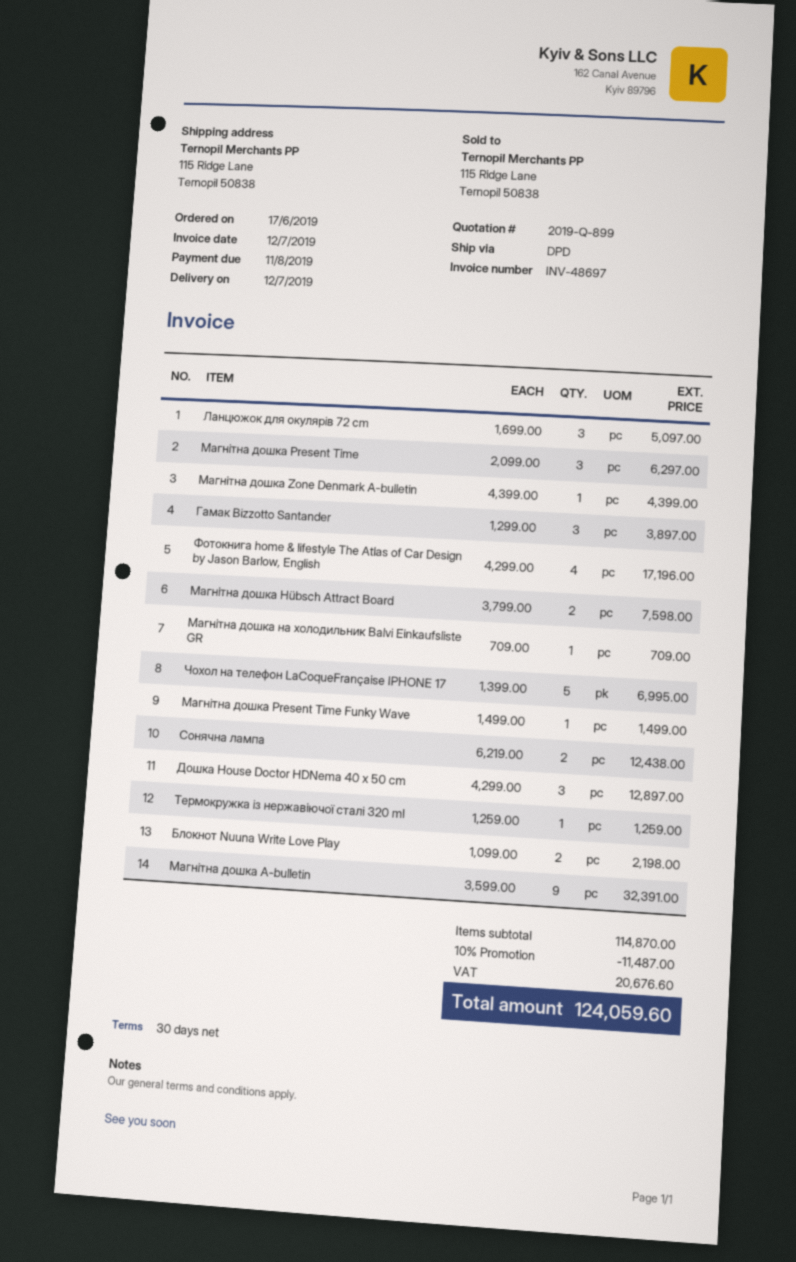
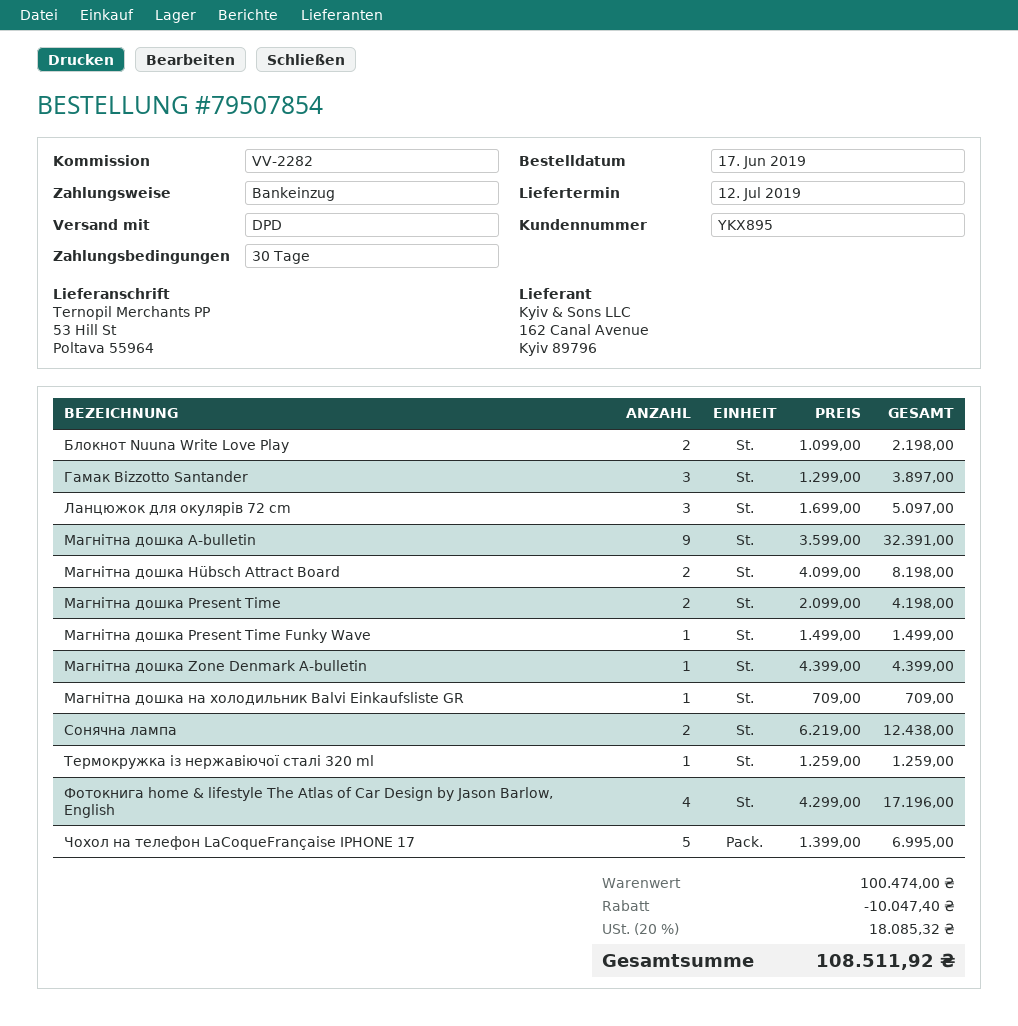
ship to: 115 Ridge Lane, Ternopil 50838 -> 53 Hill St, Poltava 55964
Магнітна дошка Present Time: 3 x 2099.00 = 6297.00 -> 2 x 2099.00 = 4198.00
Магнітна дошка Hübsch Attract Board: 2 x 3799.00 = 7598.00 -> 2 x 4099.00 = 8198.00
Дошка House Doctor HDNema 40 x 50 cm: 3 x 4299.00 = 12897.00 -> none
subtotal: 114870.00 -> 100474.00
discount: 11487.00 -> 10047.40
tax: 20676.60 -> 18085.32
total: 124059.60 -> 108511.92

